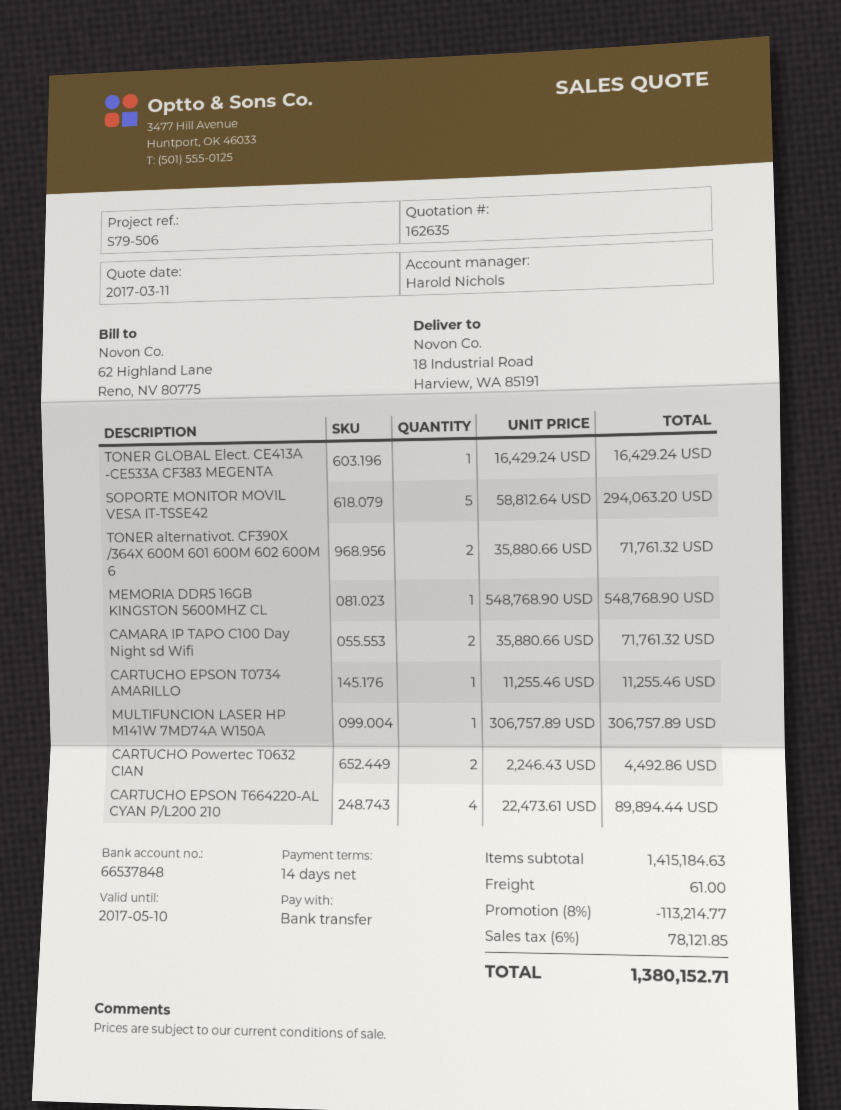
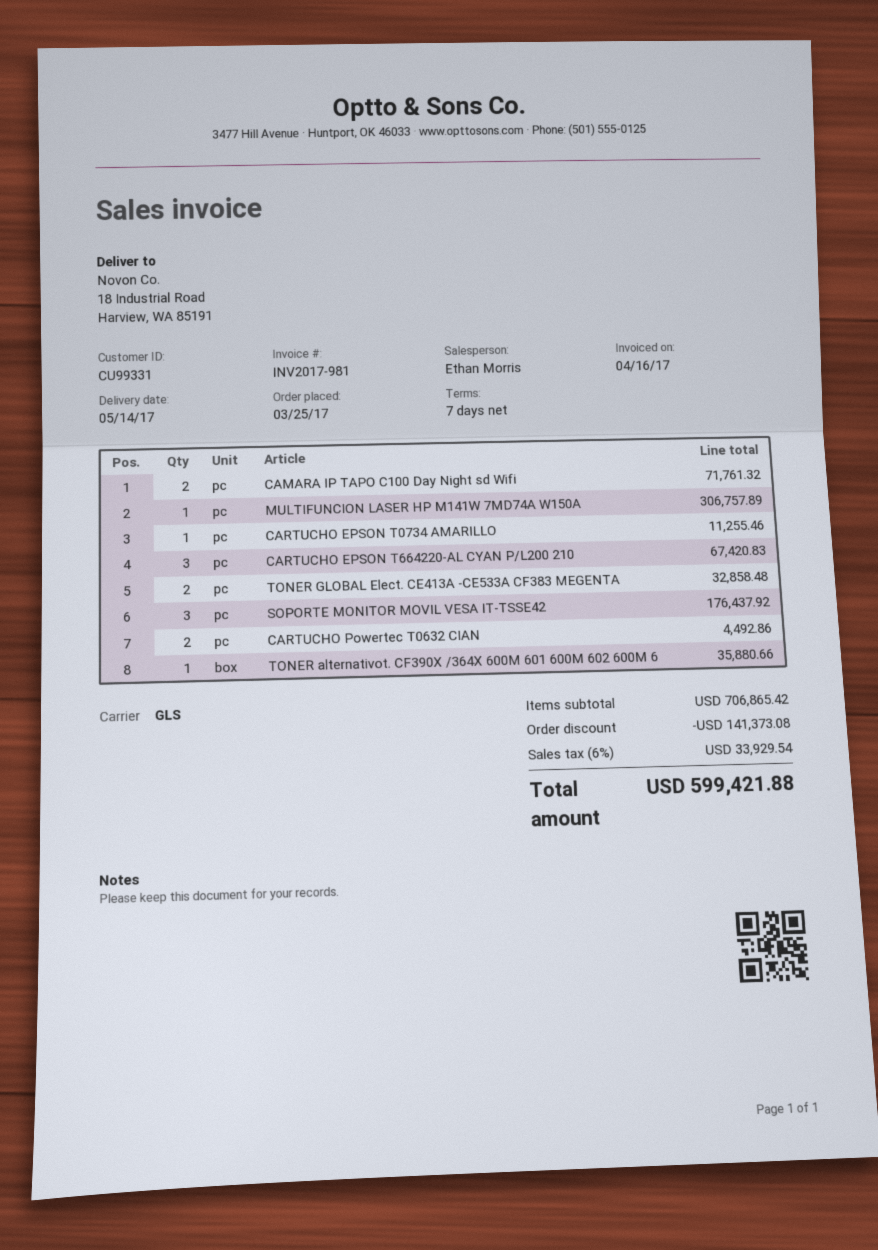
payment terms: 14 days -> 7 days
sales rep: Harold Nichols -> Ethan Morris
TONER GLOBAL Elect. CE413A -CE533A CF383 MEGENTA: 1 for 16429.24 -> 2 for 32858.48
SOPORTE MONITOR MOVIL VESA IT-TSSE42: 5 for 294063.20 -> 3 for 176437.92
TONER alternativot. CF390X /364X 600M 601 600M 602 600M 6: 2 for 71761.32 -> 1 for 35880.66
MEMORIA DDR5 16GB KINGSTON 5600MHZ CL: 1 for 548768.90 -> none
CARTUCHO EPSON T664220-AL CYAN P/L200 210: 4 for 89894.44 -> 3 for 67420.83
subtotal: 1415184.63 -> 706865.42
discount: 113214.77 -> 141373.08
shipping: 61.00 -> none
tax: 6% = 78121.85 -> 6% = 33929.54
total: 1380152.71 -> 599421.88

